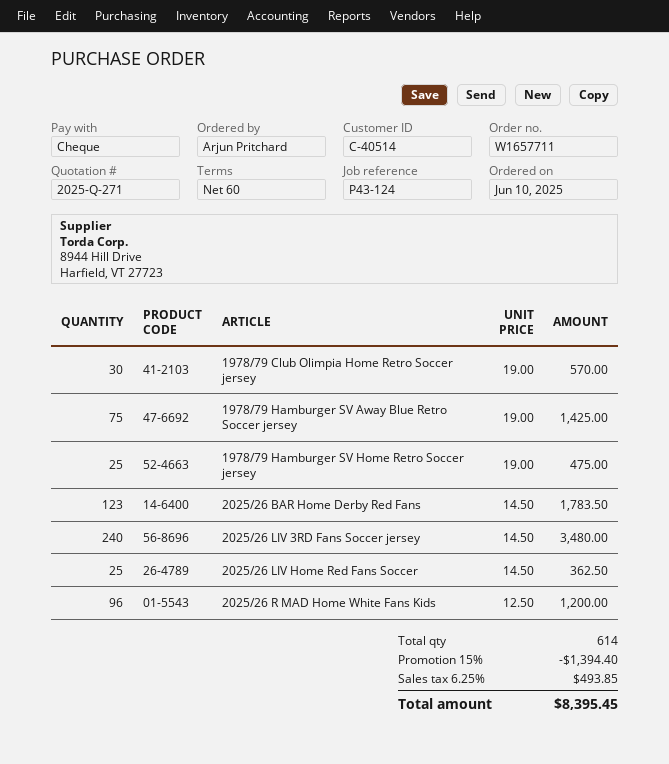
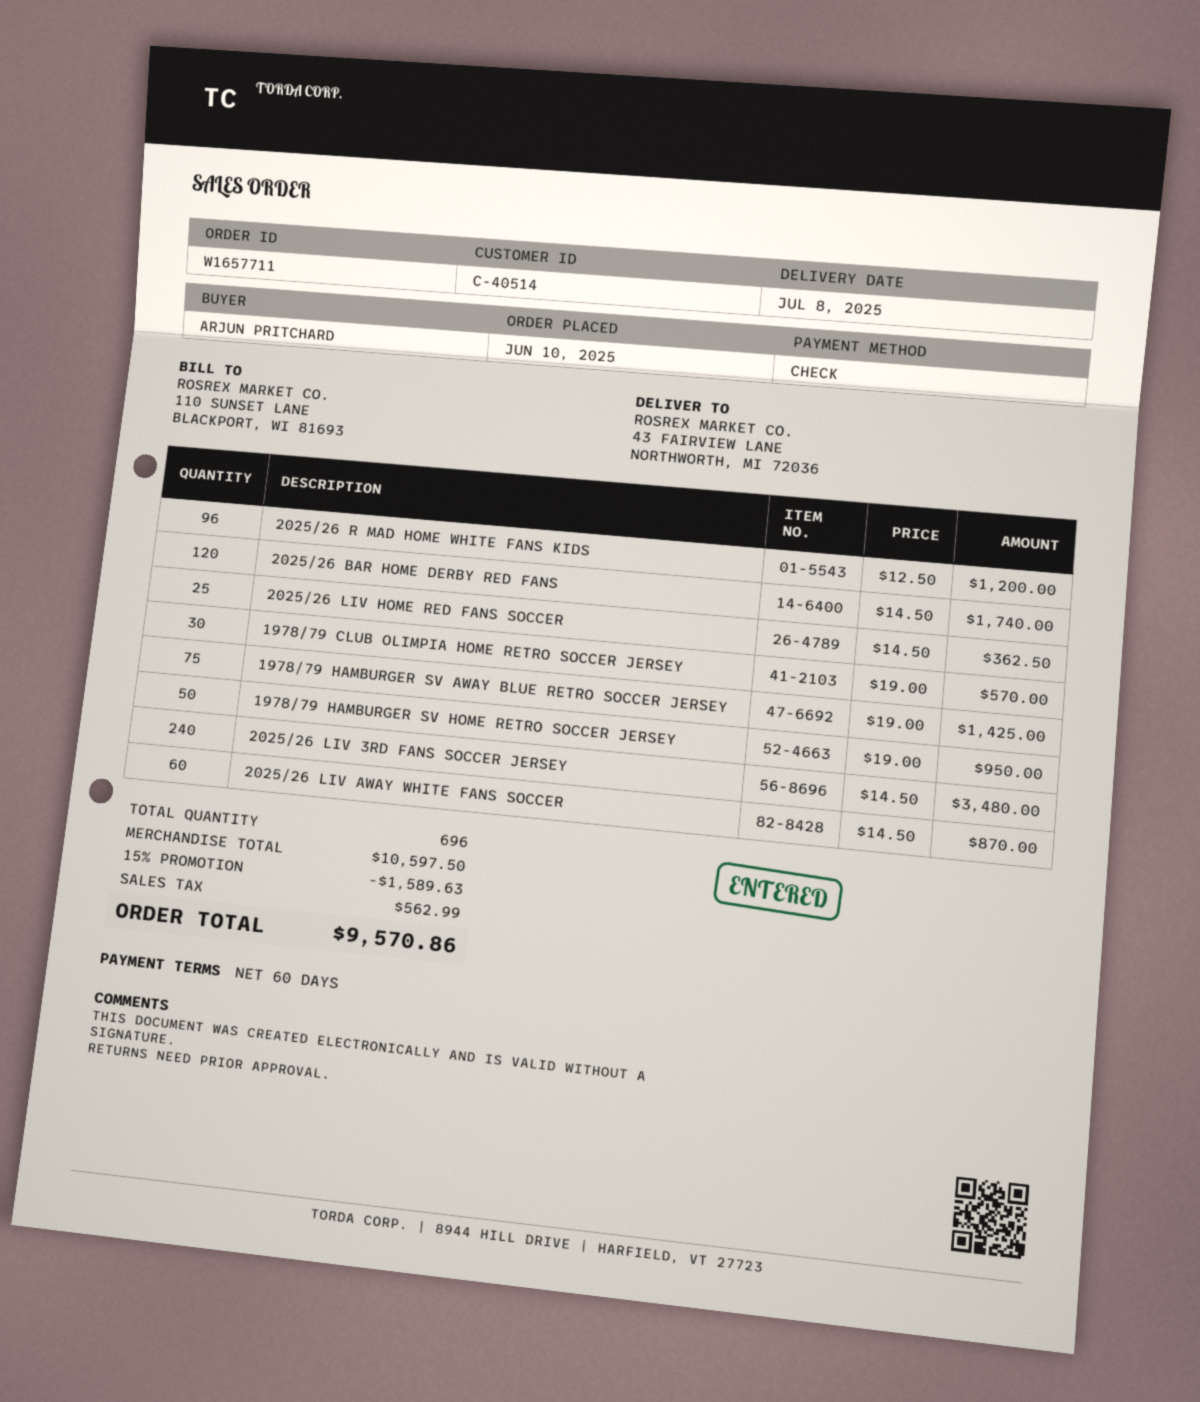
1978/79 Hamburger SV Home Retro Soccer jersey: 25 x 19.00 = 475.00 -> 50 x 19.00 = 950.00
2025/26 BAR Home Derby Red Fans: 123 x 14.50 = 1783.50 -> 120 x 14.50 = 1740.00
2025/26 LIV AWAY WHITE FANS SOCCER: none -> 60 x 14.50 = 870.00
total quantity: 614 -> 696
discount: 15% = 1394.40 -> 15% = 1589.63
tax: 493.85 -> 562.99
total: 8395.45 -> 9570.86

